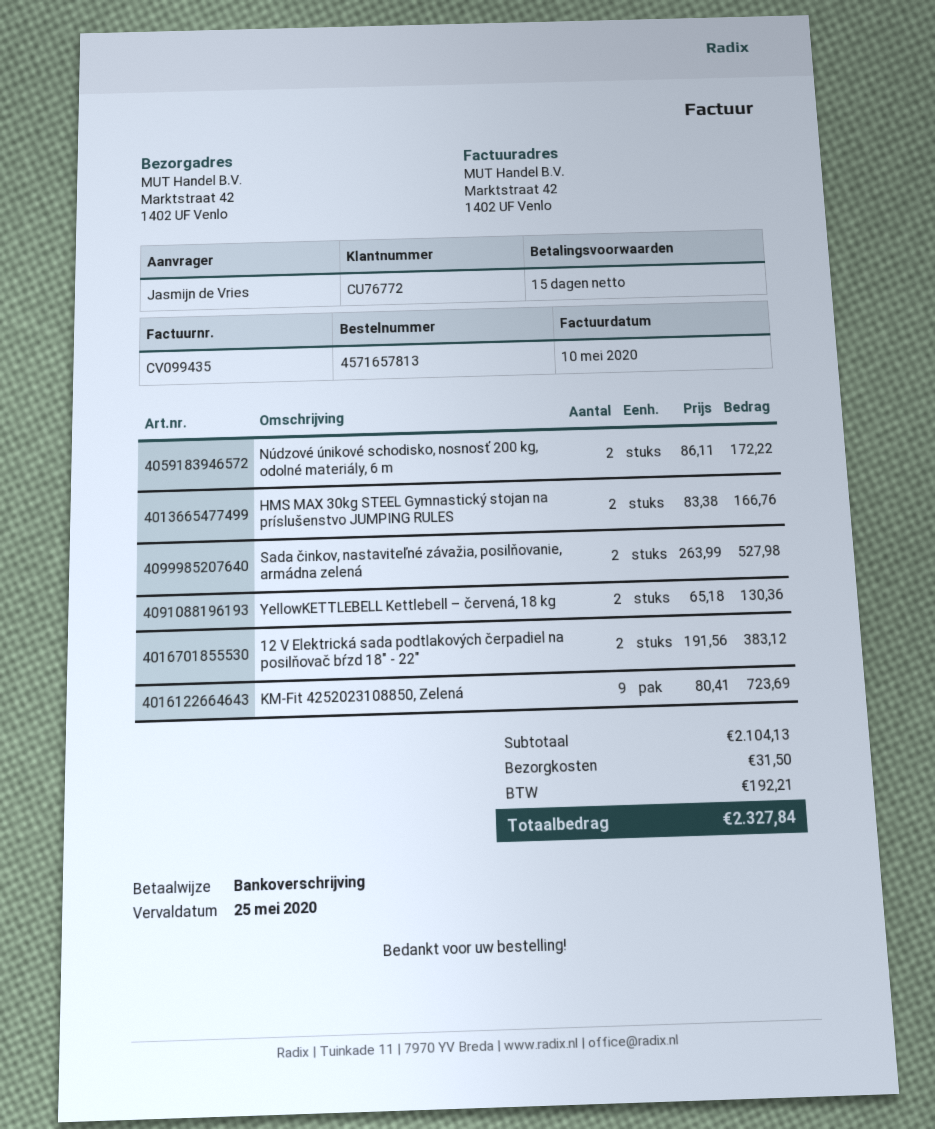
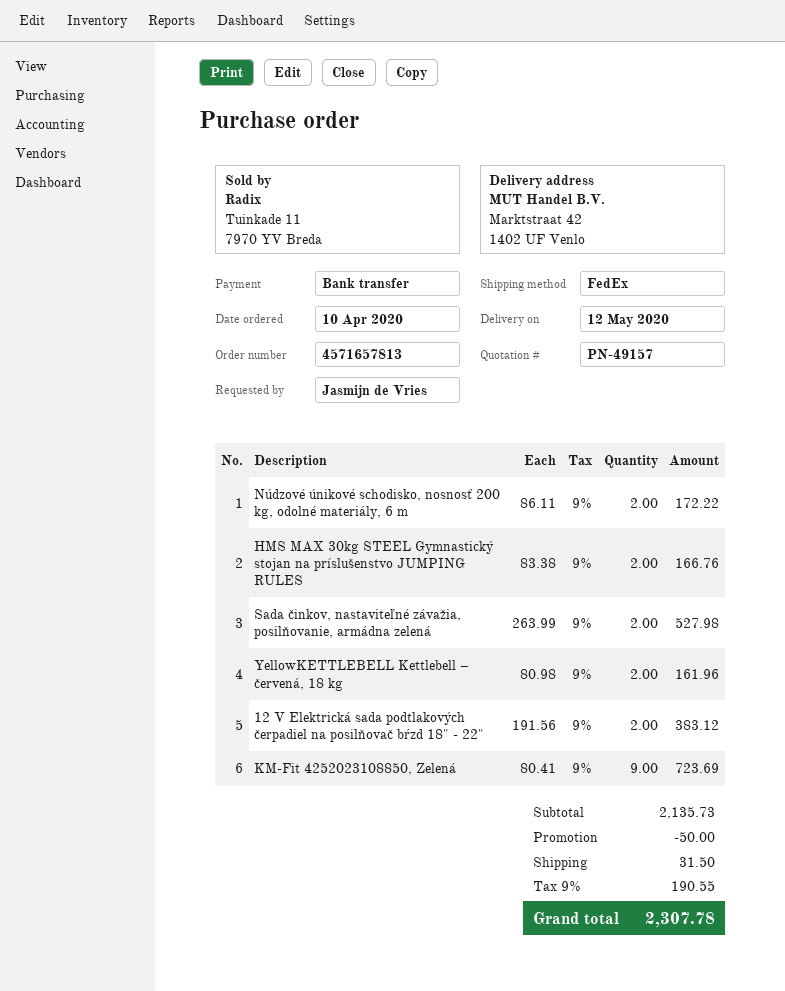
YellowKETTLEBELL Kettlebell – červená, 18 kg: 2 x 65.18 = 130.36 -> 2 x 80.98 = 161.96
subtotal: 2104.13 -> 2135.73
discount: none -> 50.00
tax: 192.21 -> 190.55
total: 2327.84 -> 2307.78

